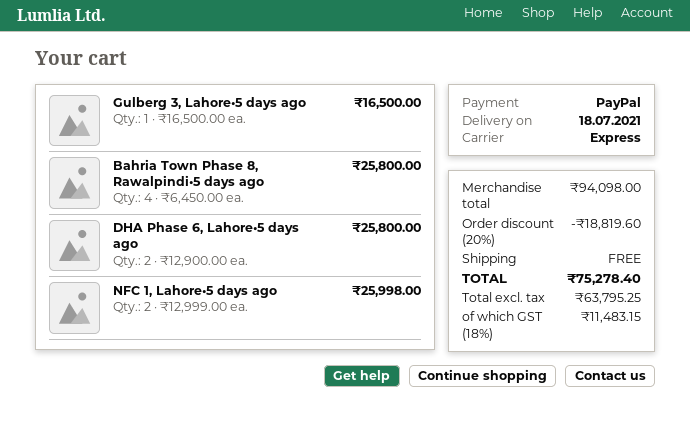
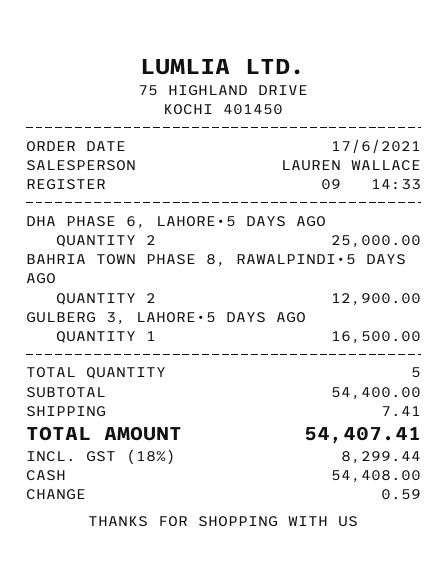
payment method: PayPal -> cash
Bahria Town Phase 8, Rawalpindi•5 days ago: 4 for 25800.00 -> 2 for 12900.00
DHA Phase 6, Lahore•5 days ago: 2 for 25800.00 -> 2 for 25000.00
NFC 1, Lahore•5 days ago: 2 for 25998.00 -> none
subtotal: 94098.00 -> 54400.00
discount: 20% = 18819.60 -> none
shipping: 0.00 -> 7.41
tax: 18% = 11483.15 -> 18% = 8299.44
total: 75278.40 -> 54407.41

